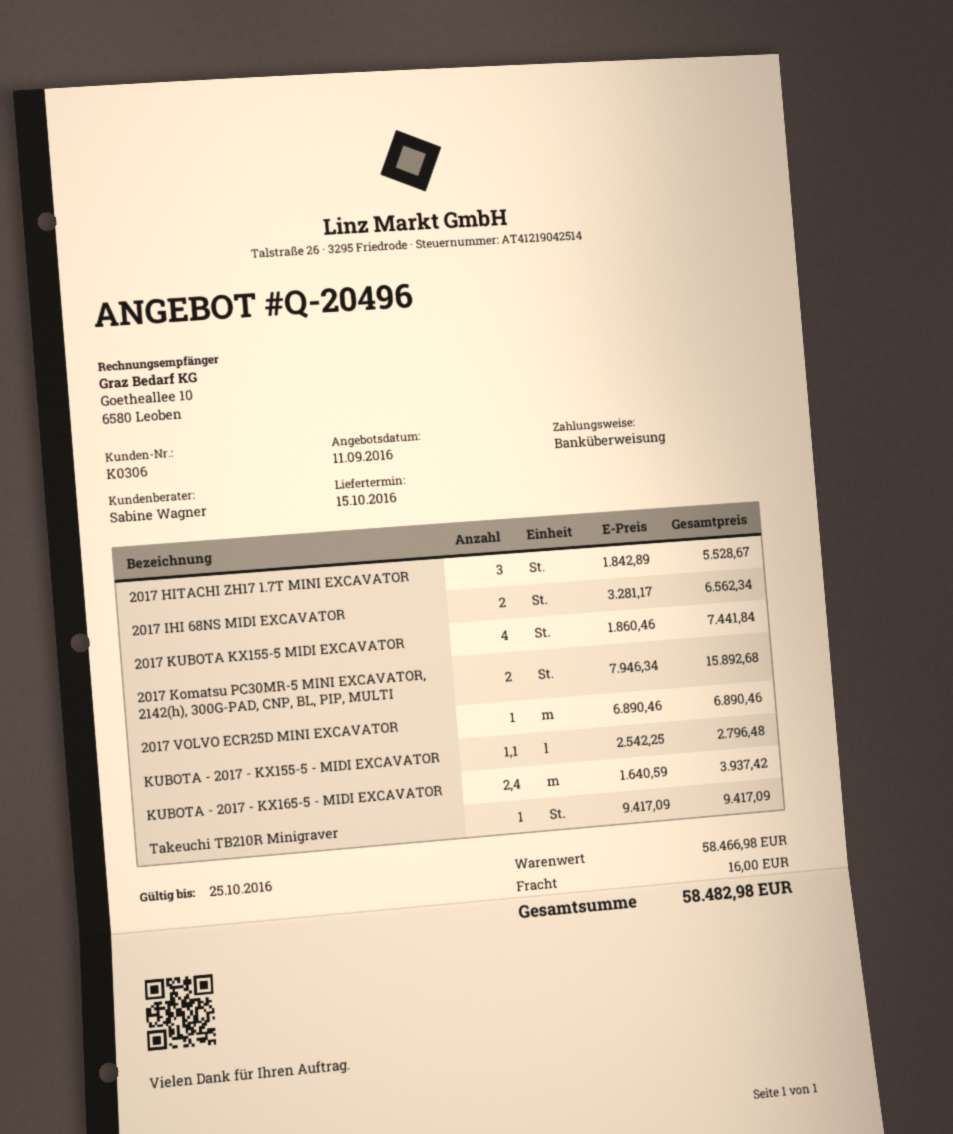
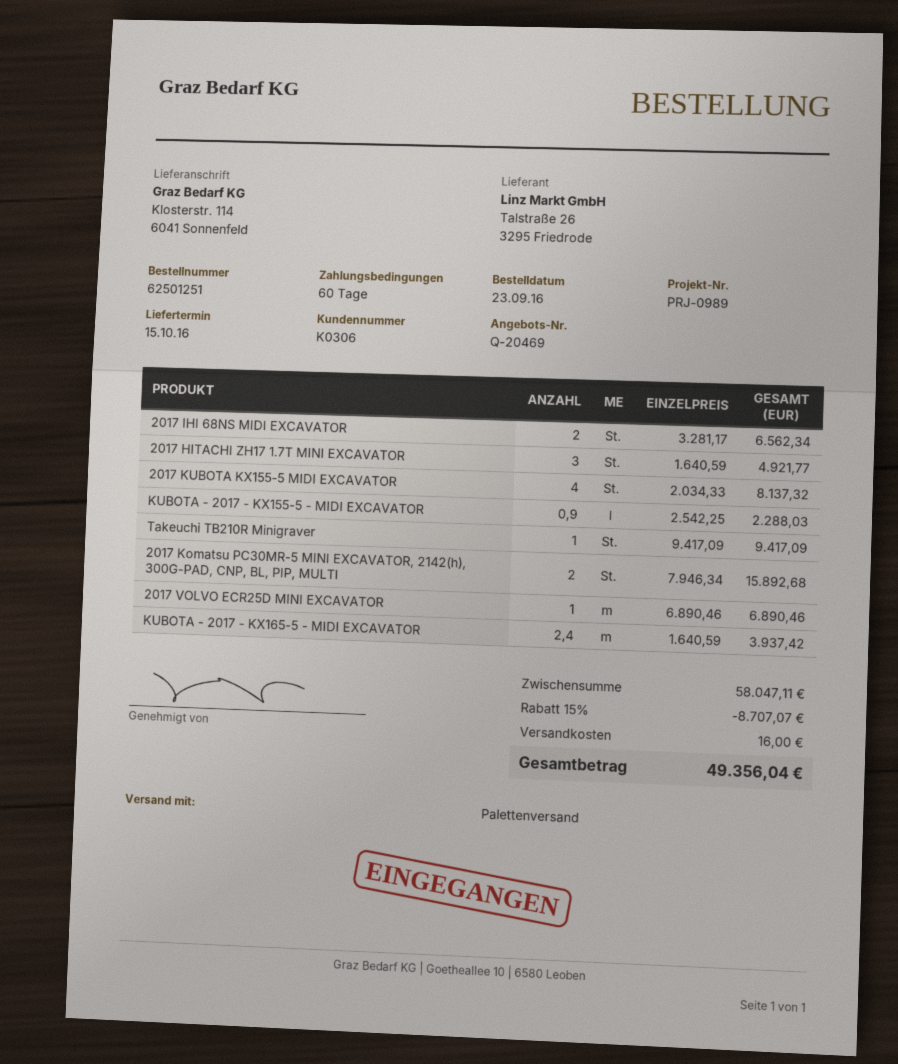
quote number: Q-20496 -> Q-20469
2017 HITACHI ZH17 1.7T MINI EXCAVATOR: 3 x 1842.89 = 5528.67 -> 3 x 1640.59 = 4921.77
2017 KUBOTA KX155-5 MIDI EXCAVATOR: 4 x 1860.46 = 7441.84 -> 4 x 2034.33 = 8137.32
KUBOTA - 2017 - KX155-5 - MIDI EXCAVATOR: 1.1 x 2542.25 = 2796.48 -> 0.9 x 2542.25 = 2288.03
subtotal: 58466.98 -> 58047.11
discount: none -> 15% = 8707.07
total: 58482.98 -> 49356.04

